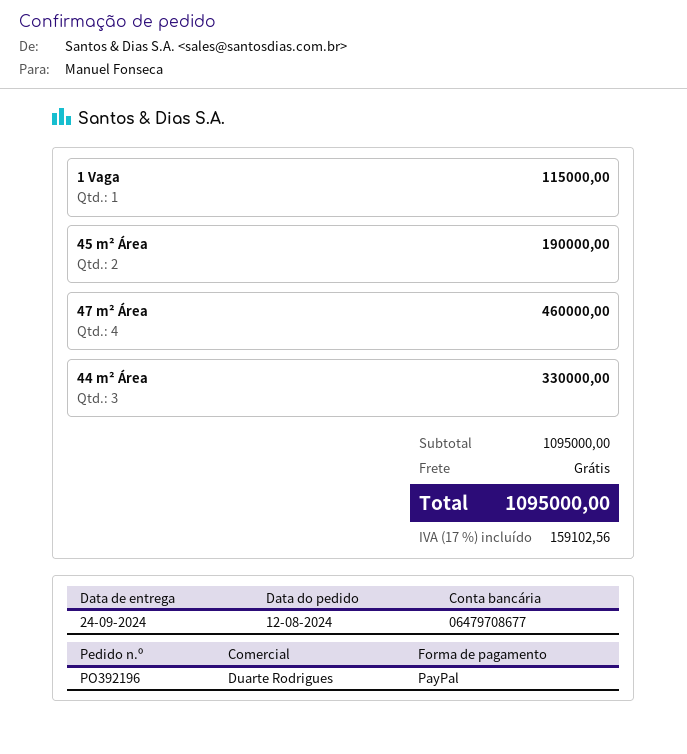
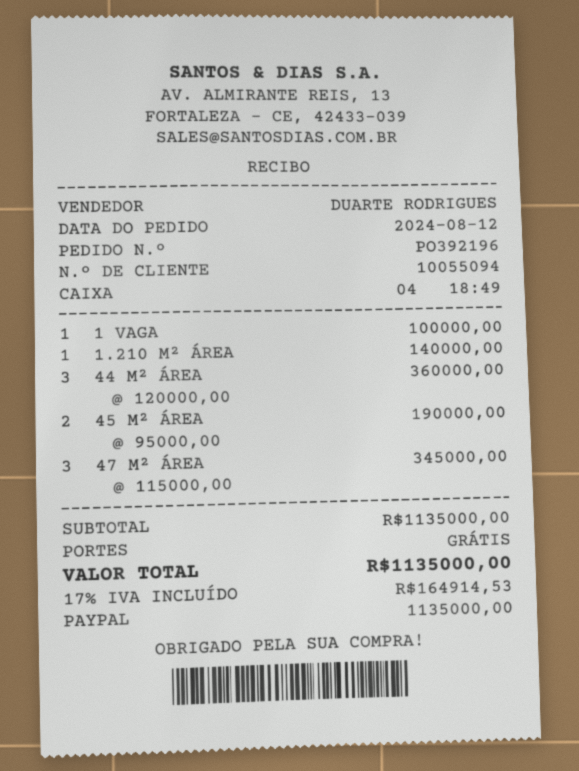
1 Vaga: 1 for 115000.00 -> 1 for 100000.00
47 m² Área: 4 for 460000.00 -> 3 for 345000.00
44 m² Área: 3 for 330000.00 -> 3 for 360000.00
1.210 M² ÁREA: none -> 1 for 140000.00
subtotal: 1095000.00 -> 1135000.00
tax: 17% = 159102.56 -> 17% = 164914.53
total: 1095000.00 -> 1135000.00

